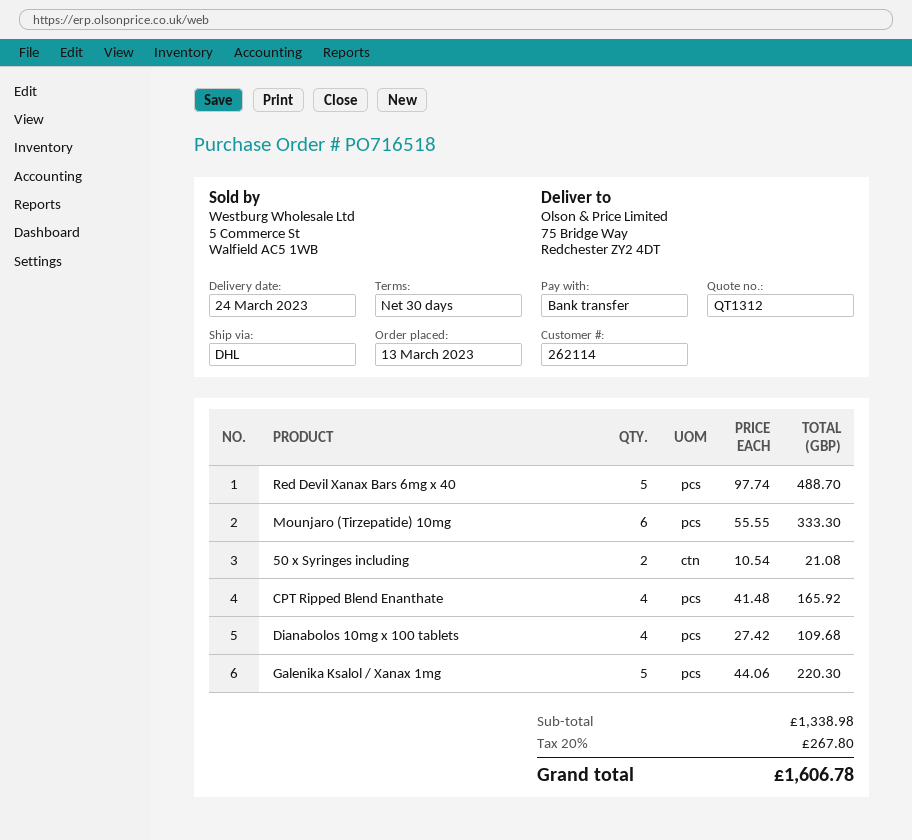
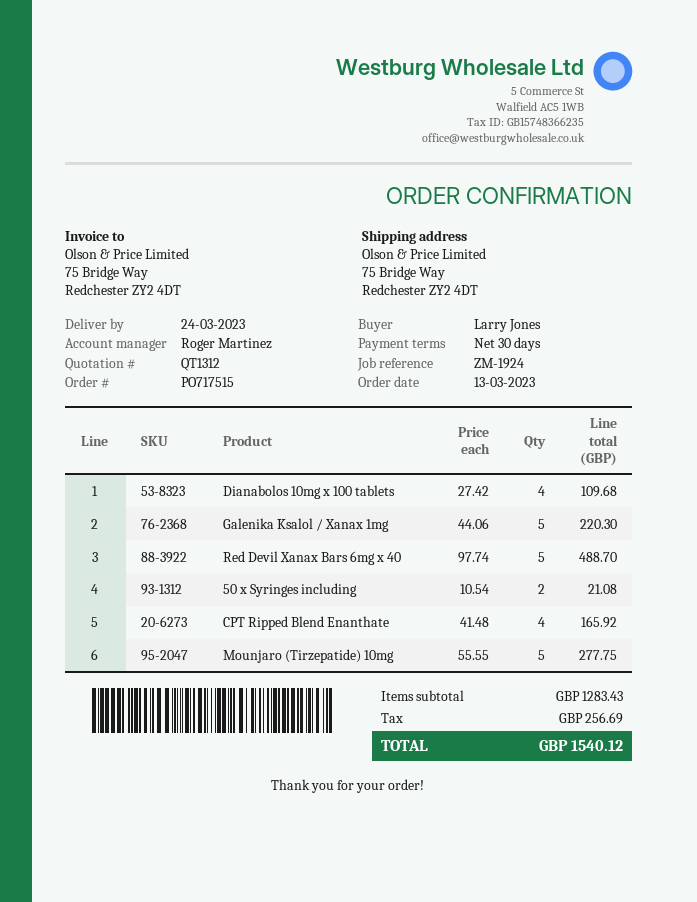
order number: PO716518 -> PO717515
Mounjaro (Tirzepatide) 10mg: 6 x 55.55 = 333.30 -> 5 x 55.55 = 277.75
subtotal: 1338.98 -> 1283.43
tax: 267.80 -> 256.69
total: 1606.78 -> 1540.12

